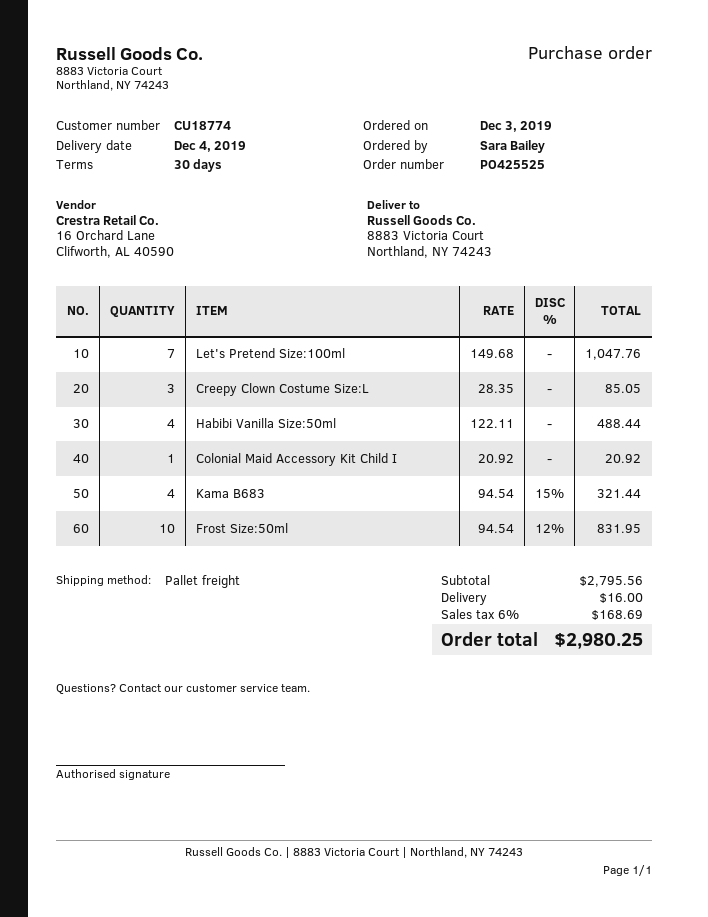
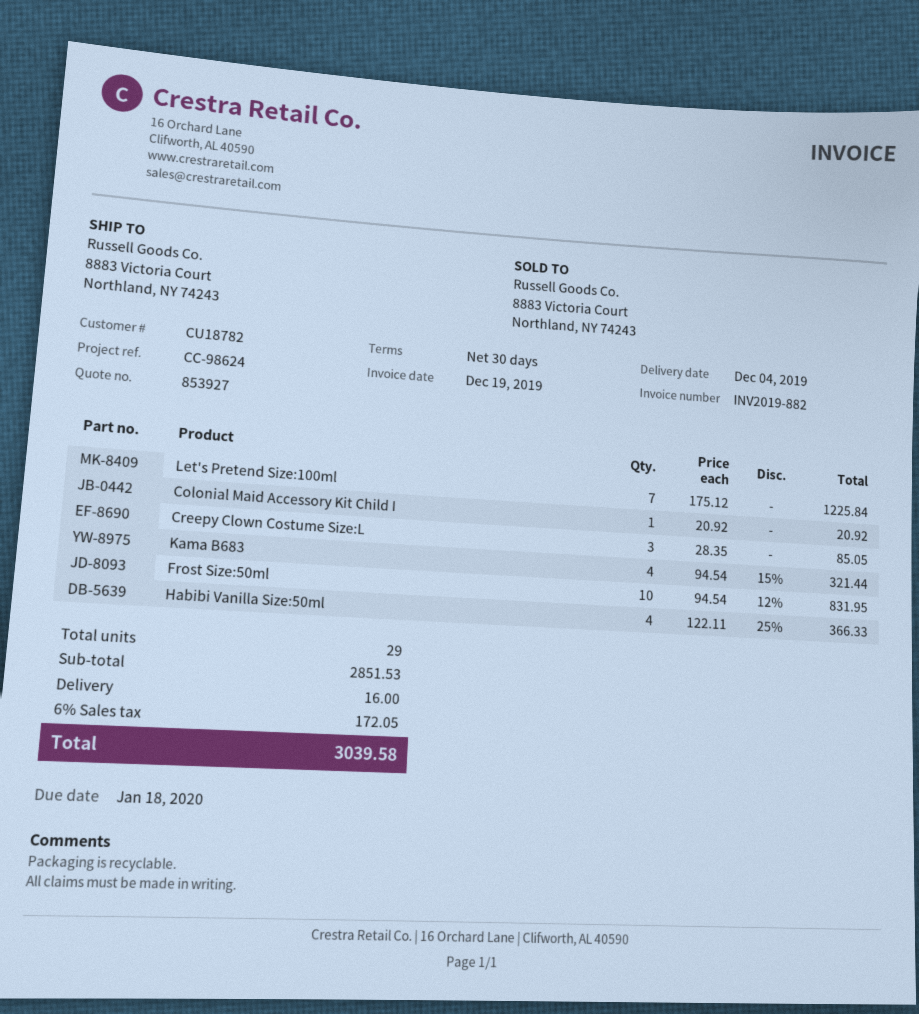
customer number: CU18774 -> CU18782
Let's Pretend Size:100ml: 7 x 149.68 = 1047.76 -> 7 x 175.12 = 1225.84
Habibi Vanilla Size:50ml: 4 x 122.11 = 488.44 -> 4 x 122.11 - 25% = 366.33
subtotal: 2795.56 -> 2851.53
tax: 6% = 168.69 -> 6% = 172.05
total: 2980.25 -> 3039.58

